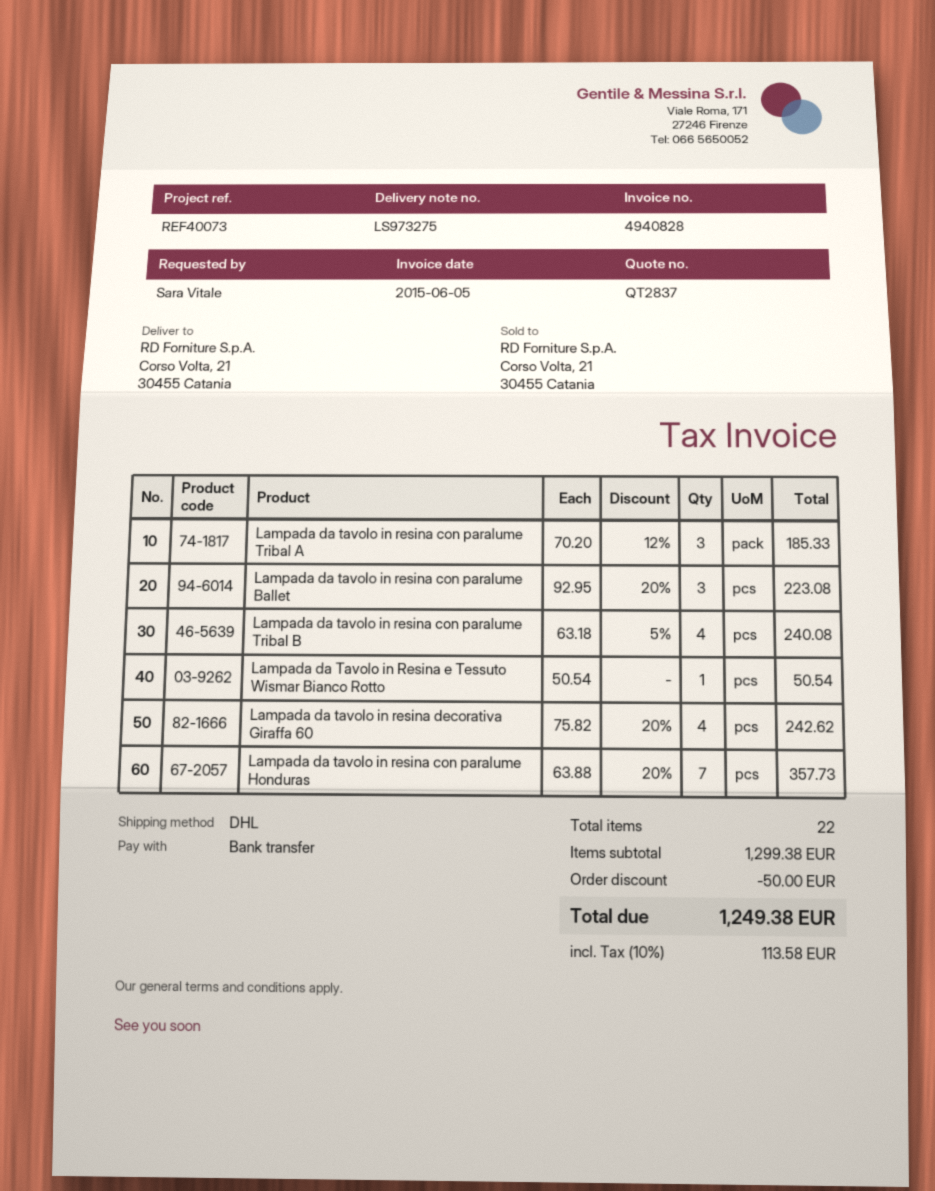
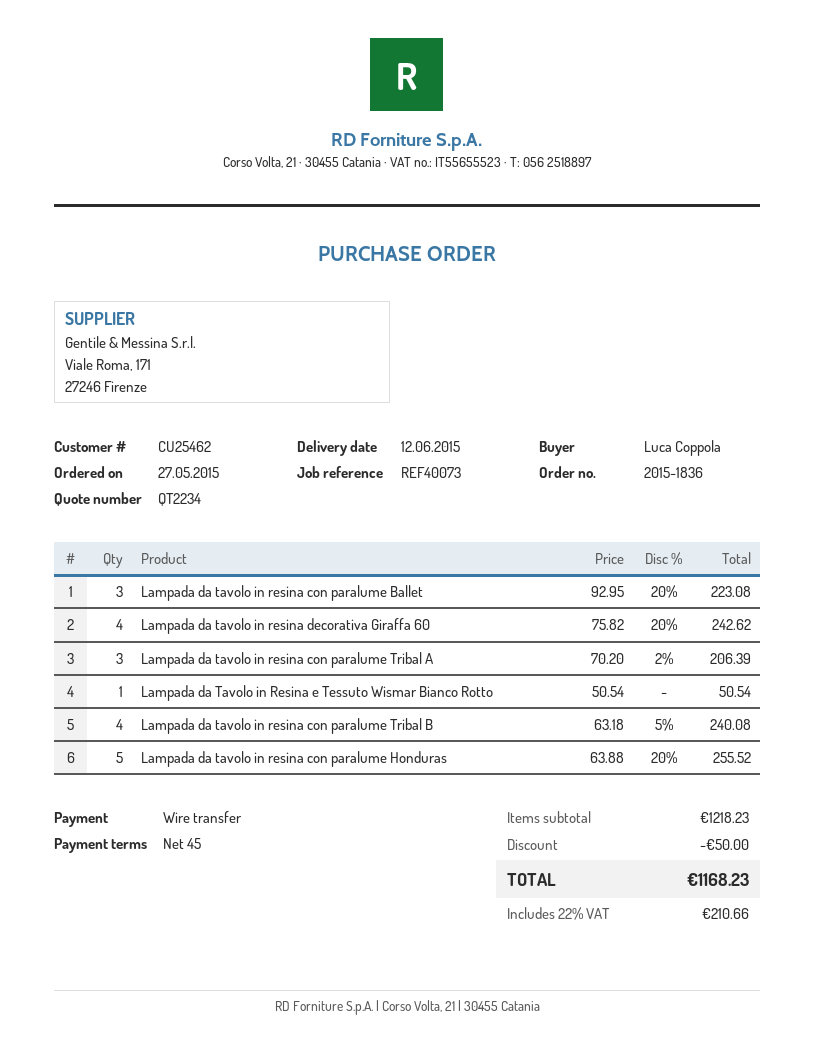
quote number: QT2837 -> QT2234
ordered by: Sara Vitale -> Luca Coppola
Lampada da tavolo in resina con paralume Tribal A: 3 x 70.20 - 12% = 185.33 -> 3 x 70.20 - 2% = 206.39
Lampada da tavolo in resina con paralume Honduras: 7 x 63.88 - 20% = 357.73 -> 5 x 63.88 - 20% = 255.52
subtotal: 1299.38 -> 1218.23
tax: 10% = 113.58 -> 22% = 210.66
total: 1249.38 -> 1168.23

